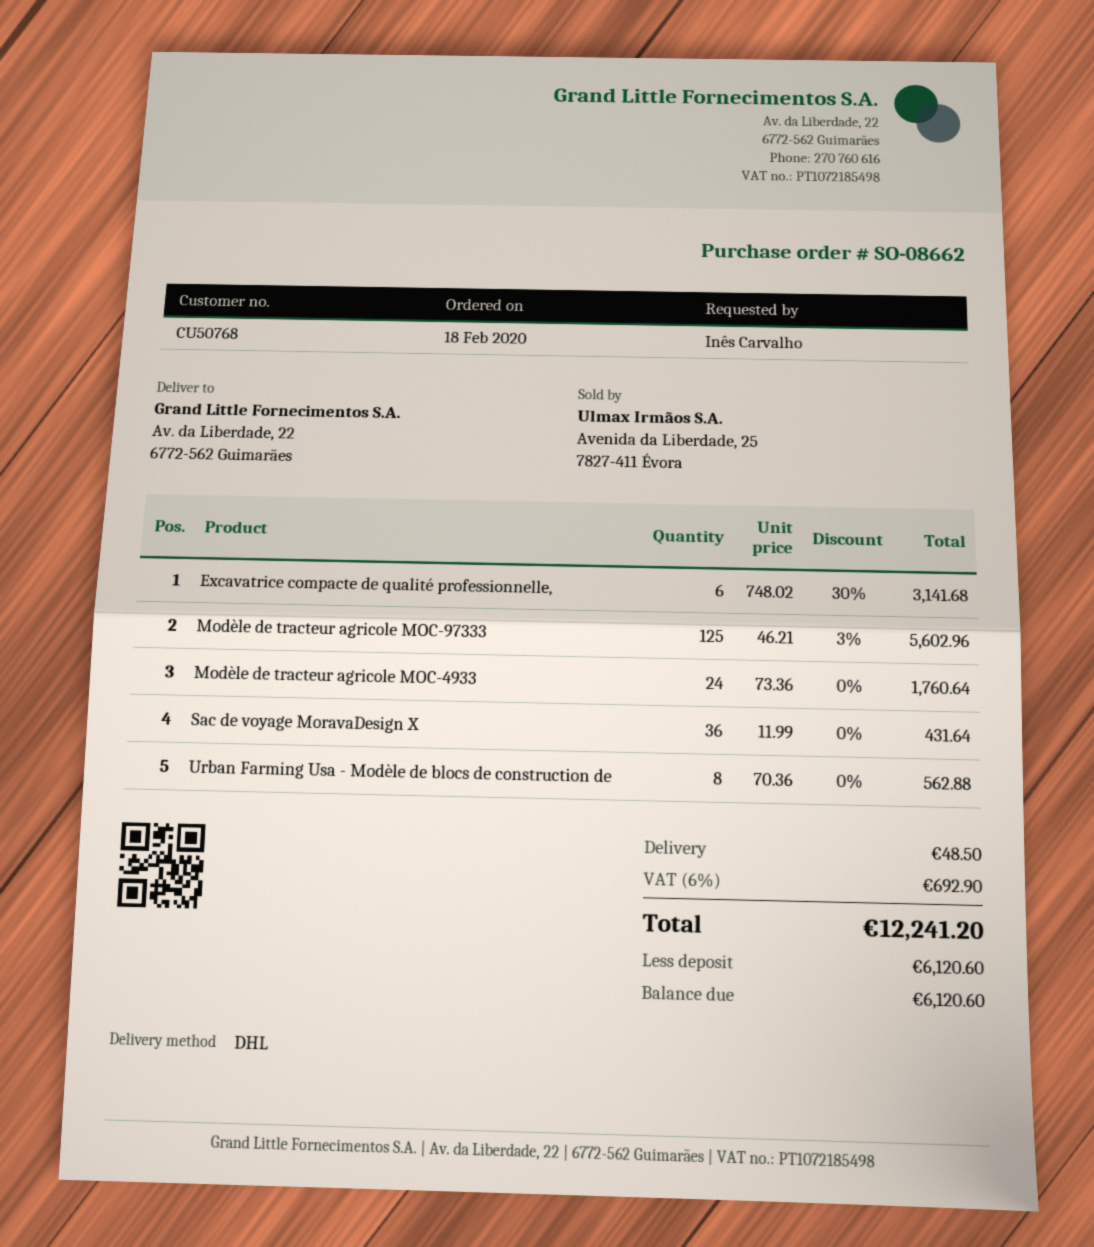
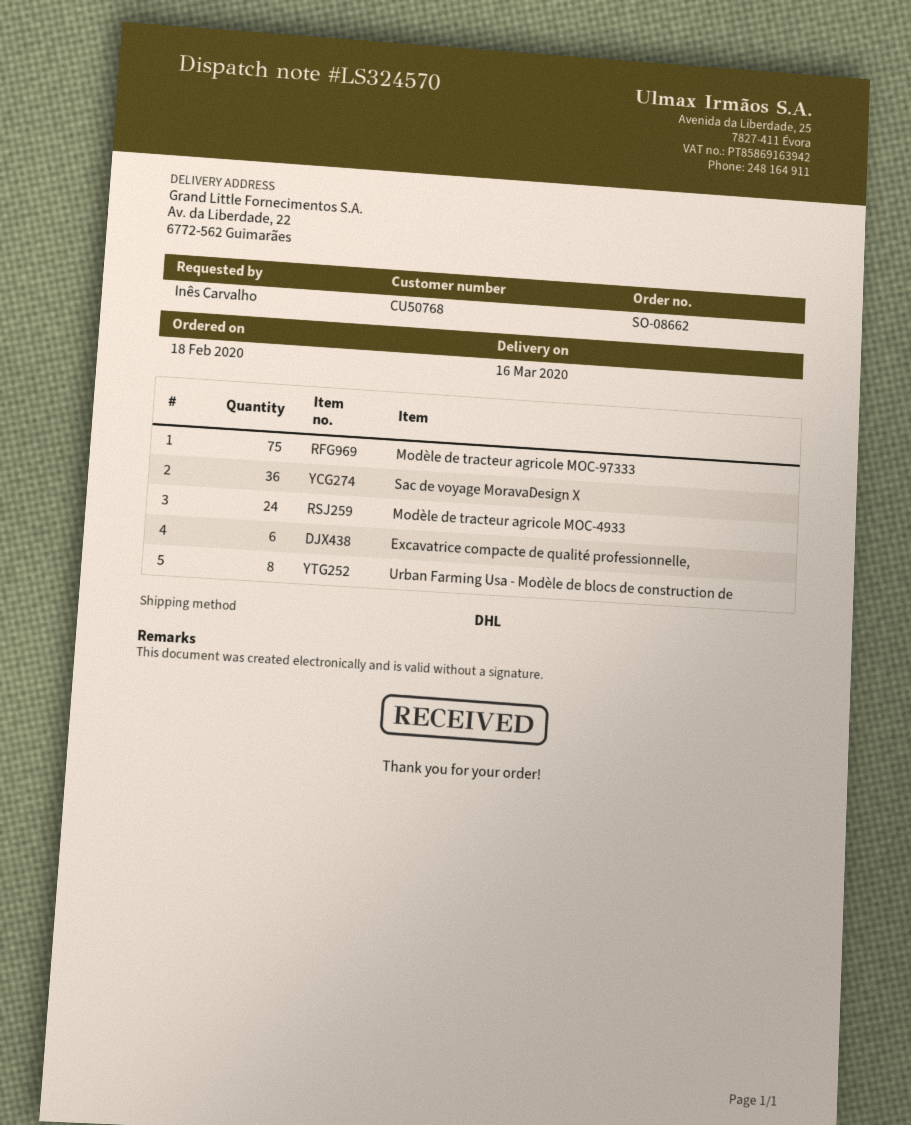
Modèle de tracteur agricole MOC-97333: 125 -> 75

